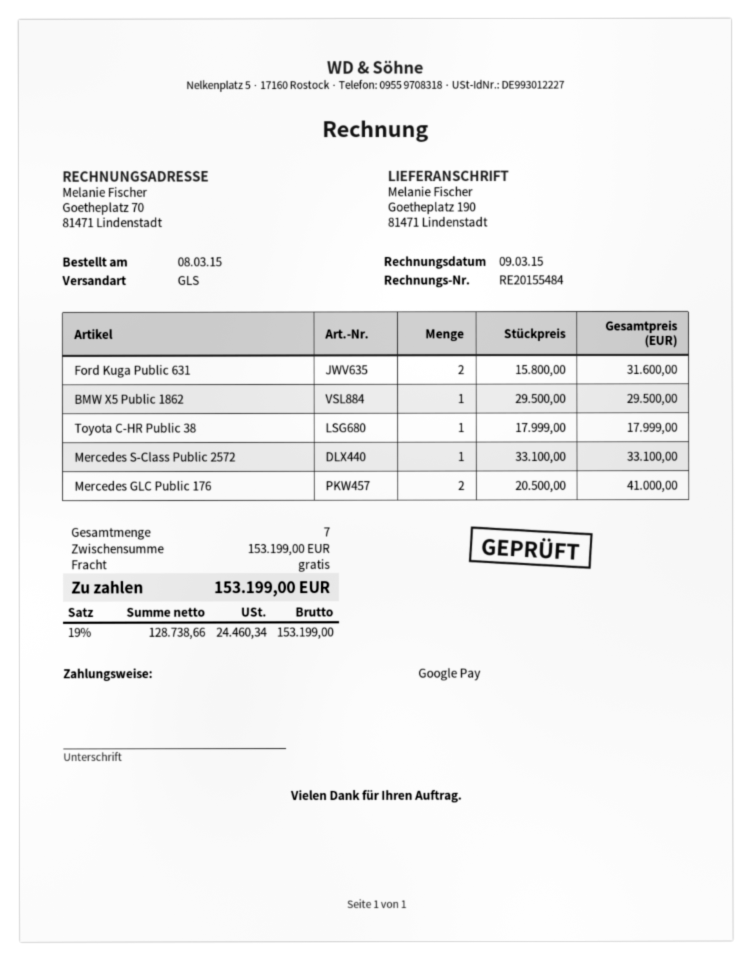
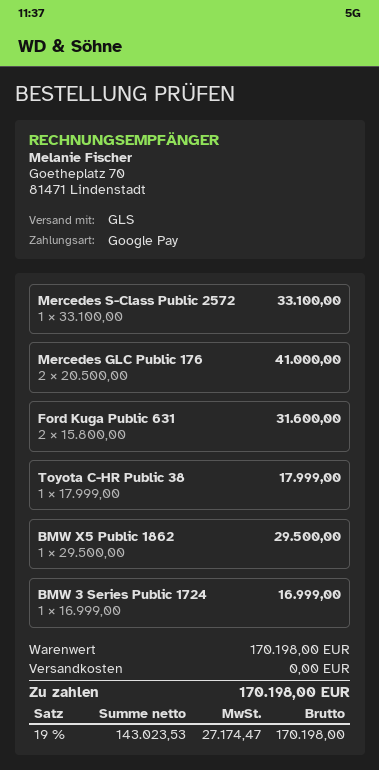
BMW 3 Series Public 1724: none -> 1 x 16999.00 = 16999.00
subtotal: 153199.00 -> 170198.00
net: 128738.66 -> 143023.53
tax: 19% = 24460.34 -> 19% = 27174.47
total: 153199.00 -> 170198.00

